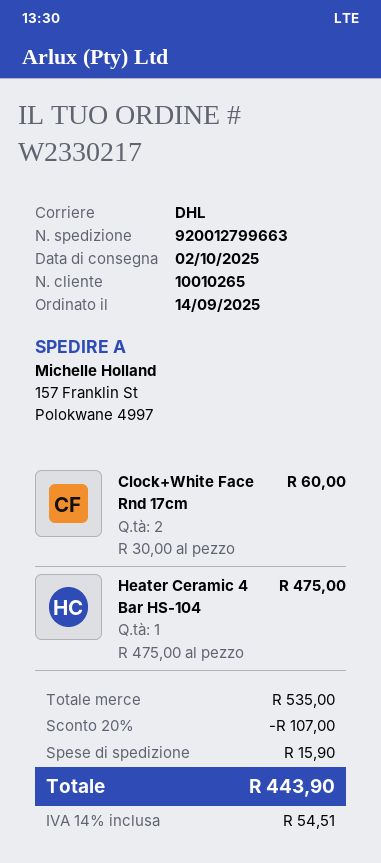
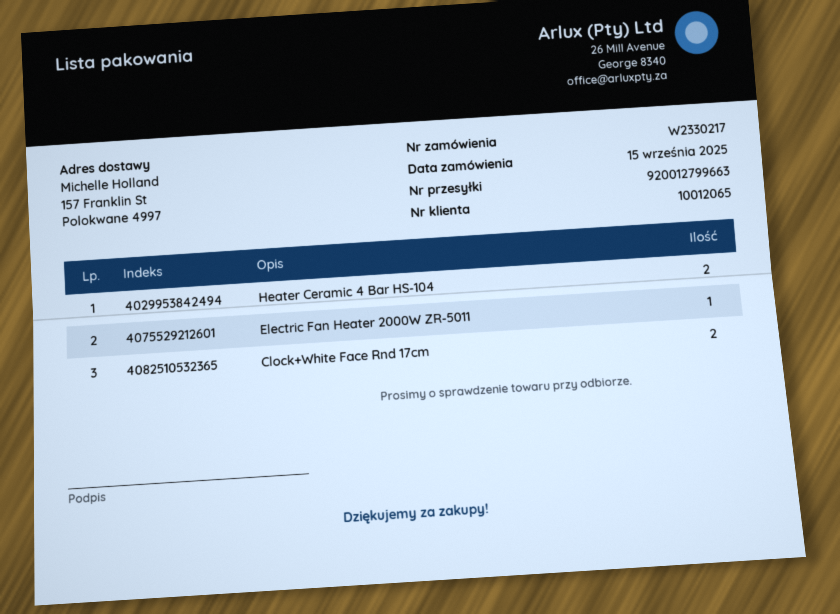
order date: 2025-09-14 -> 2025-09-15
customer number: 10010265 -> 10012065
Heater Ceramic 4 Bar HS-104: 1 -> 2
Electric Fan Heater 2000W ZR-5011: none -> 1

